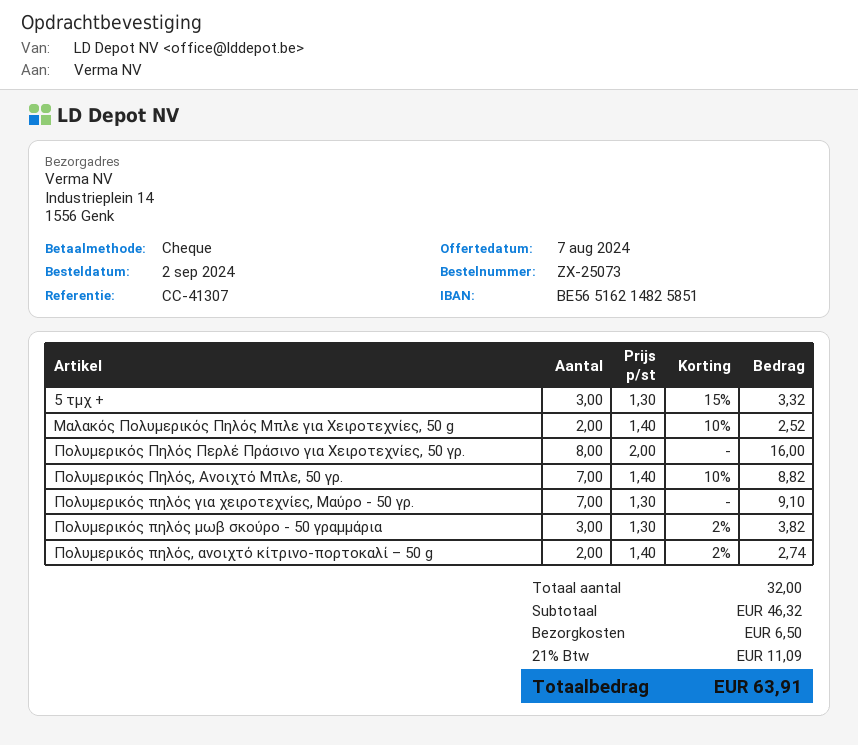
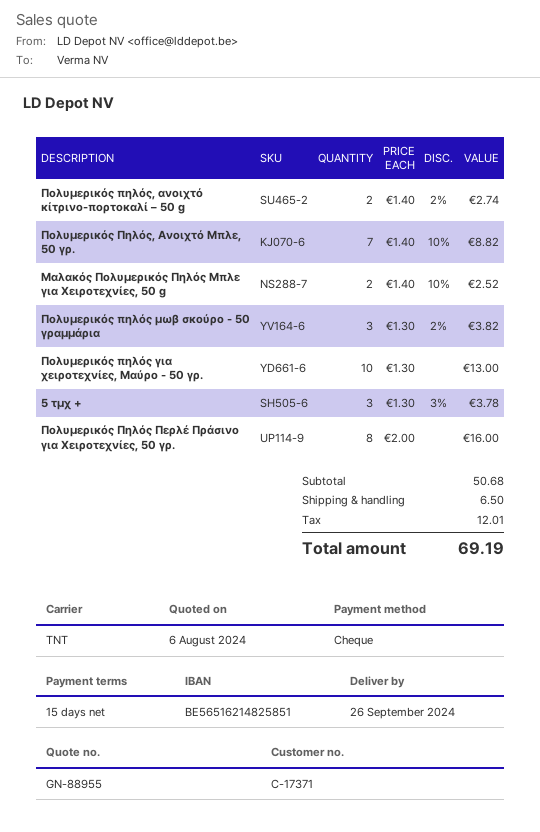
quote date: 2024-08-07 -> 2024-08-06
5 τμχ +: 3 x 1.30 - 15% = 3.32 -> 3 x 1.30 - 3% = 3.78
Πολυμερικός πηλός για χειροτεχνίες, Μαύρο - 50 γρ.: 7 x 1.30 = 9.10 -> 10 x 1.30 = 13.00
subtotal: 46.32 -> 50.68
tax: 11.09 -> 12.01
total: 63.91 -> 69.19

